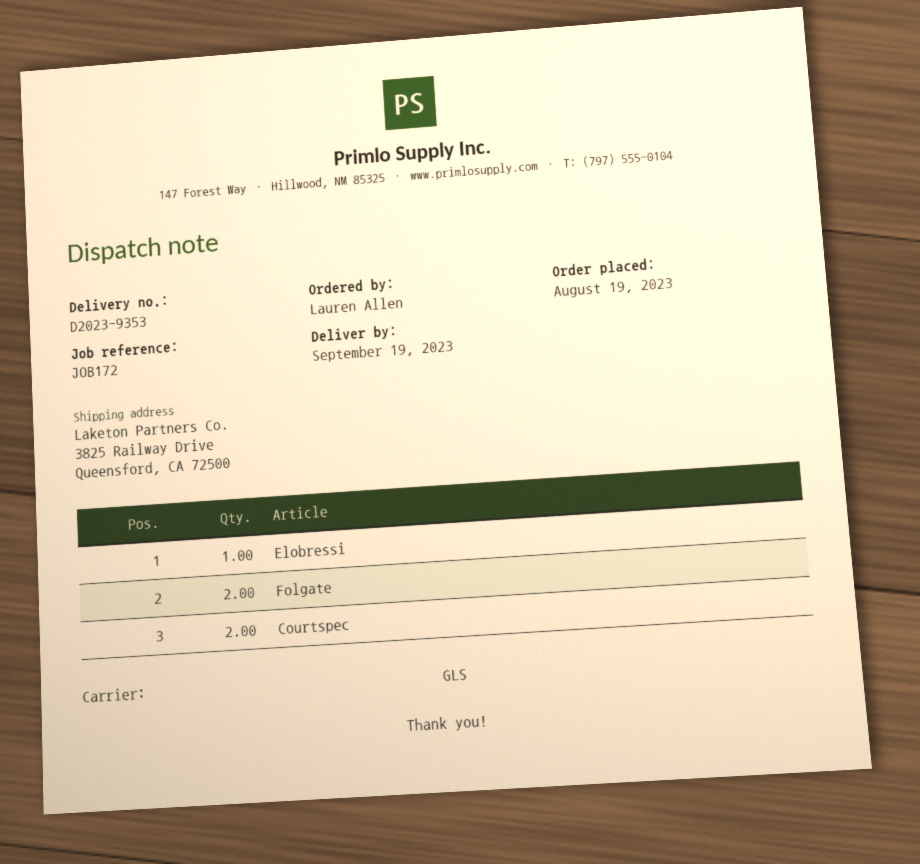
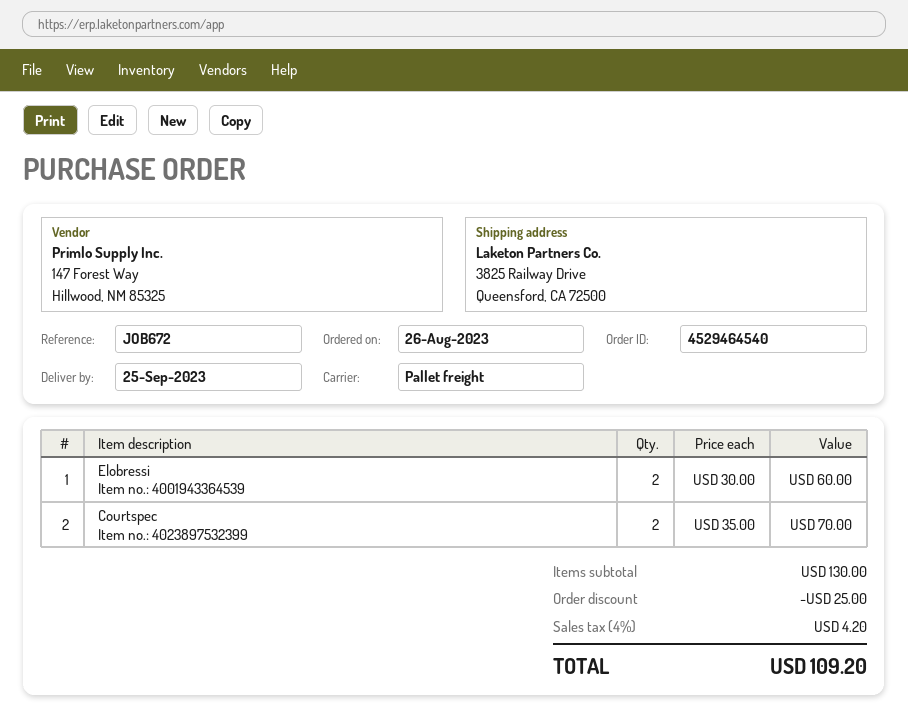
order date: 2023-08-19 -> 2023-08-26
delivery date: 2023-09-19 -> 2023-09-25
reference: JOB172 -> JOB672
shipping method: GLS -> pallet freight
Elobressi: 1 -> 2
Folgate: 2 -> none

